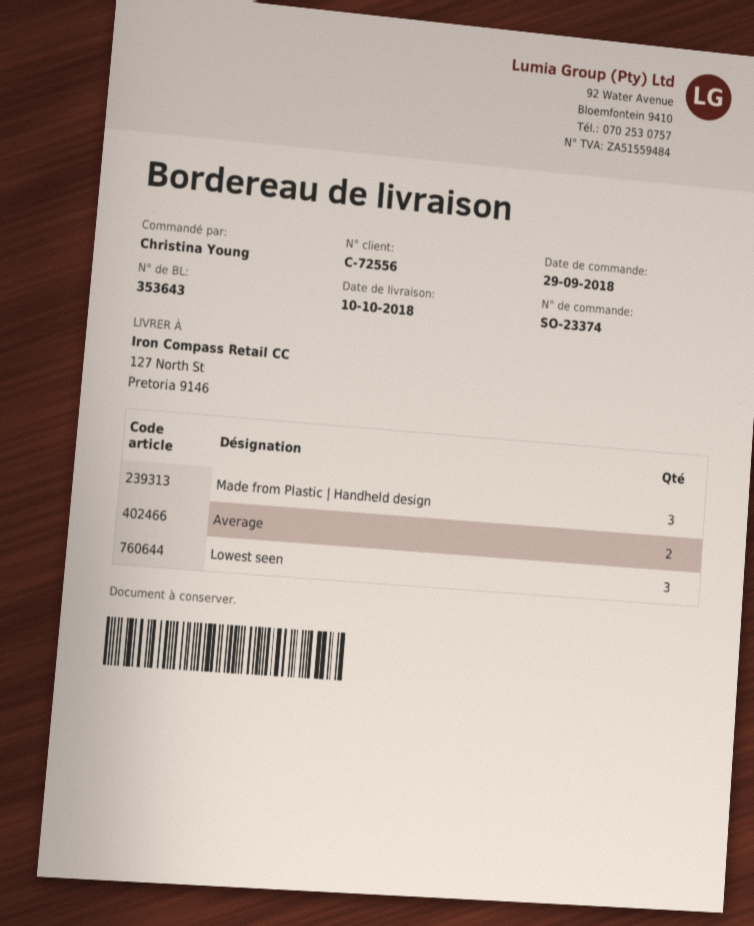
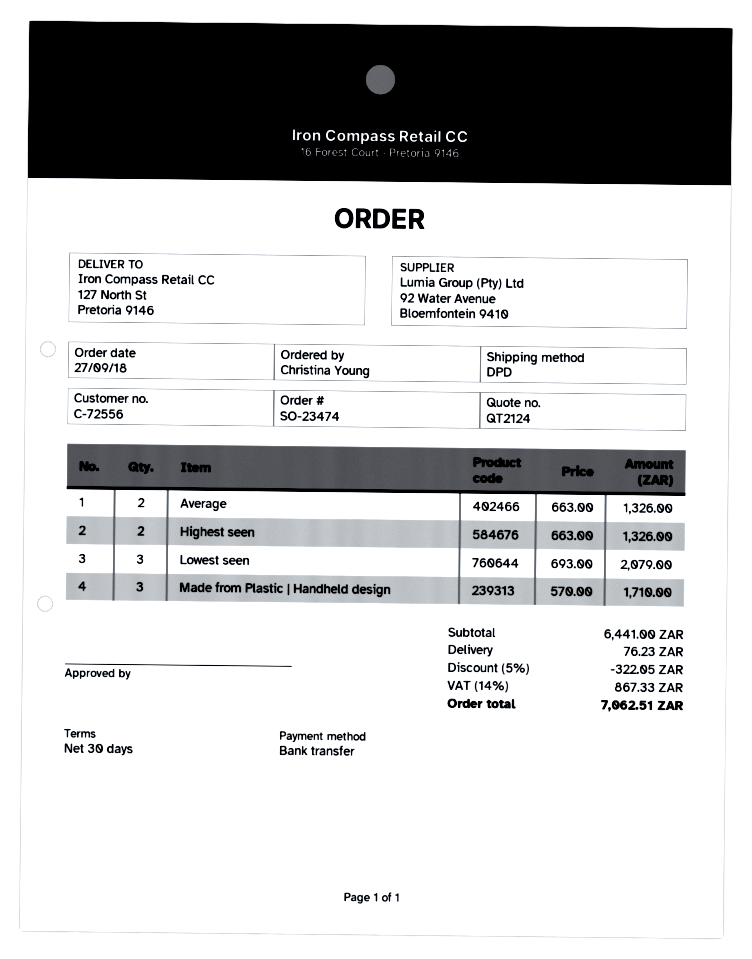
order number: SO-23374 -> SO-23474
order date: 2018-09-29 -> 2018-09-27
Highest seen: none -> 2

